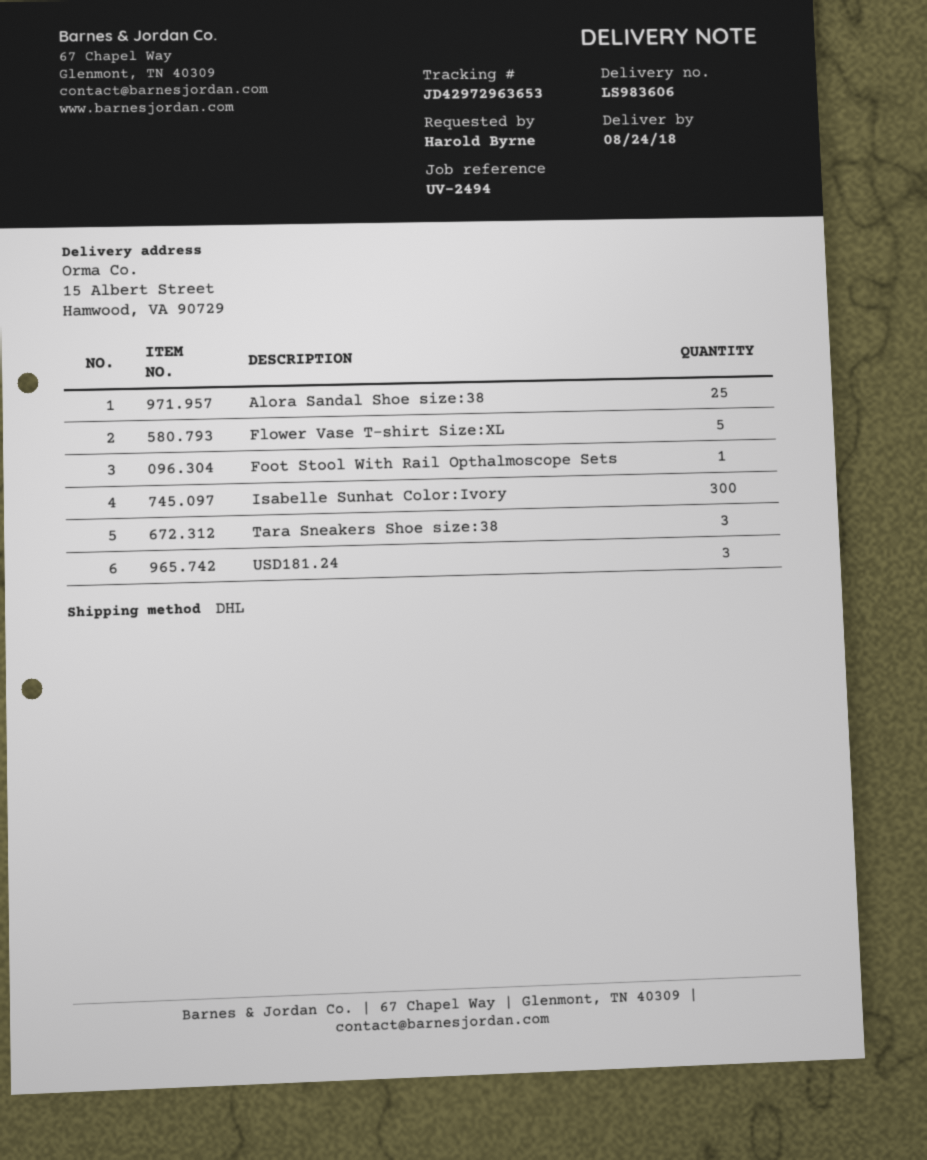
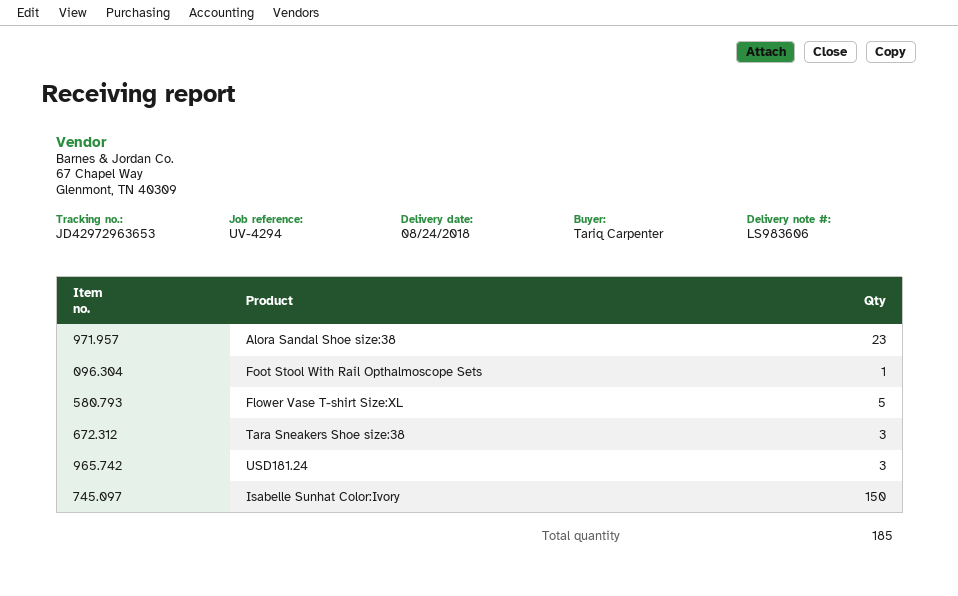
reference: UV-2494 -> UV-4294
ordered by: Harold Byrne -> Tariq Carpenter
Alora Sandal Shoe size:38: 25 -> 23
Isabelle Sunhat Color:Ivory: 300 -> 150

